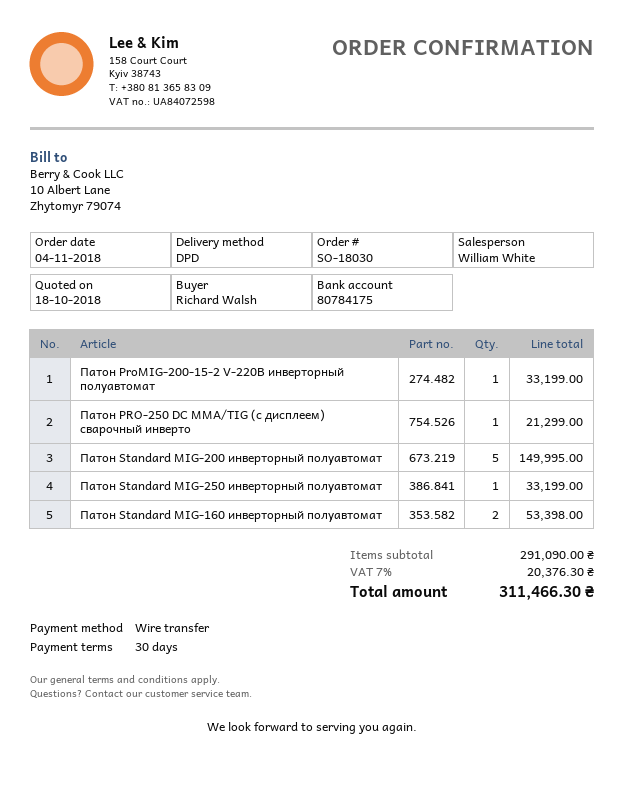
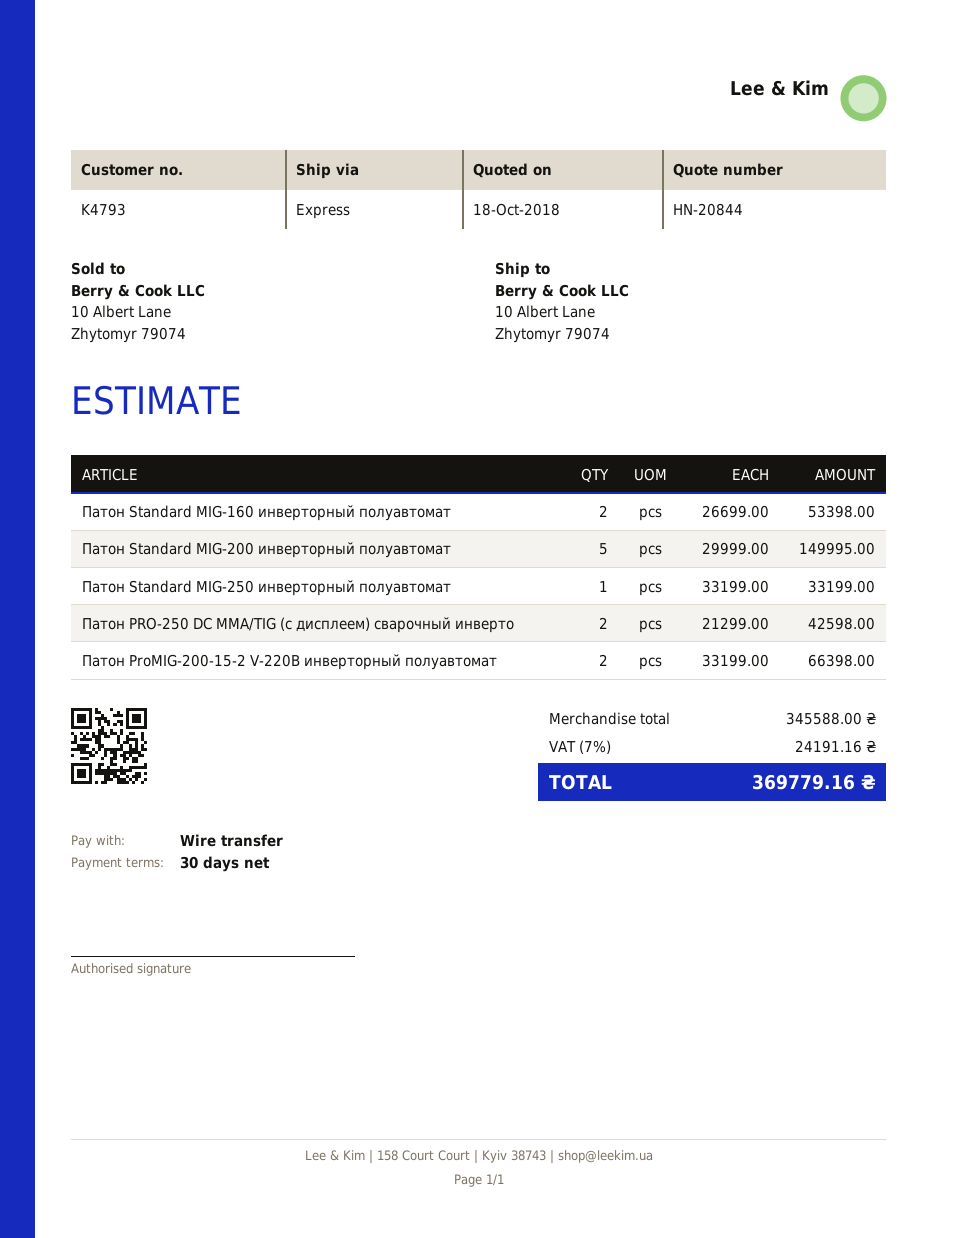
shipping method: DPD -> express
Патон ProMIG-200-15-2 V-220В инверторный полуавтомат: 1 for 33199.00 -> 2 for 66398.00
Патон РRO-250 DC MMA/TIG (с дисплеем) сварочный инверто: 1 for 21299.00 -> 2 for 42598.00
subtotal: 291090.00 -> 345588.00
tax: 7% = 20376.30 -> 7% = 24191.16
total: 311466.30 -> 369779.16

